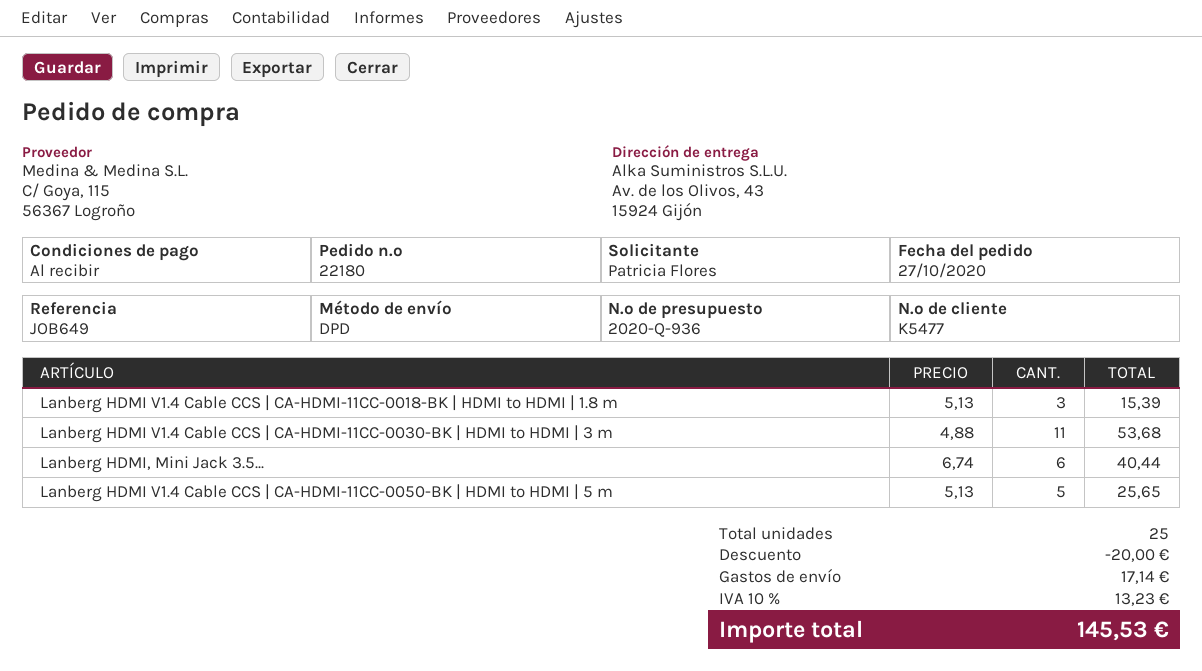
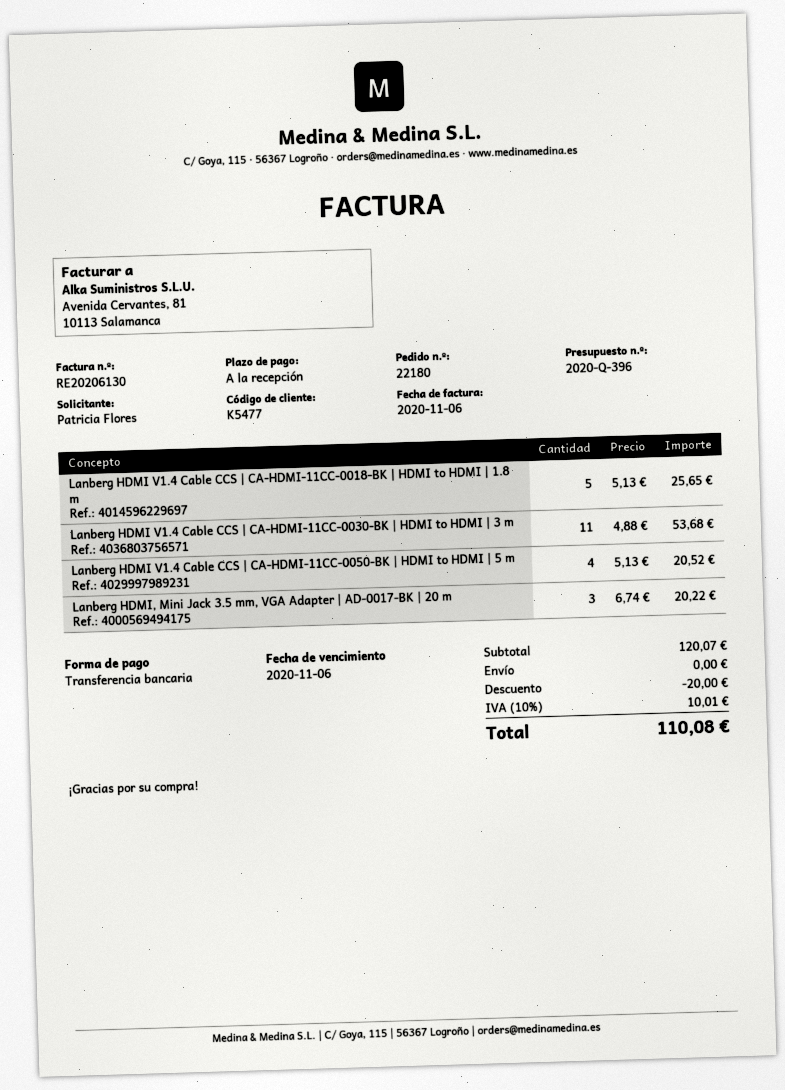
quote number: 2020-Q-936 -> 2020-Q-396
Lanberg HDMI V1.4 Cable CCS | CA-HDMI-11CC-0018-BK | HDMI to HDMI | 1.8 m: 3 x 5.13 = 15.39 -> 5 x 5.13 = 25.65
Lanberg HDMI, Mini Jack 3.5...: 6 x 6.74 = 40.44 -> 3 x 6.74 = 20.22
Lanberg HDMI V1.4 Cable CCS | CA-HDMI-11CC-0050-BK | HDMI to HDMI | 5 m: 5 x 5.13 = 25.65 -> 4 x 5.13 = 20.52
shipping: 17.14 -> 0.00
tax: 10% = 13.23 -> 10% = 10.01
total: 145.53 -> 110.08

